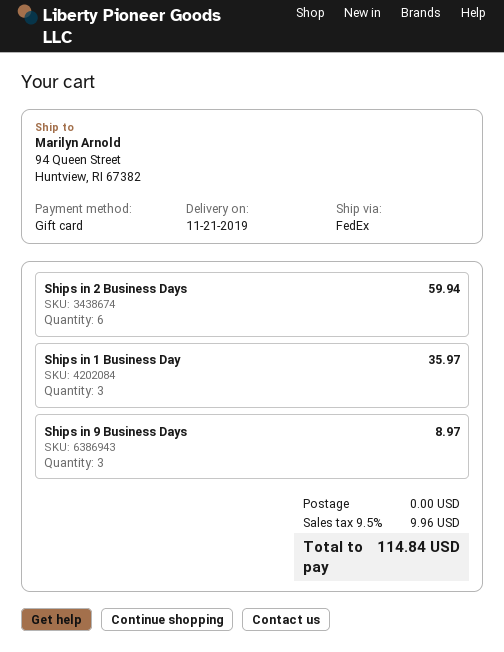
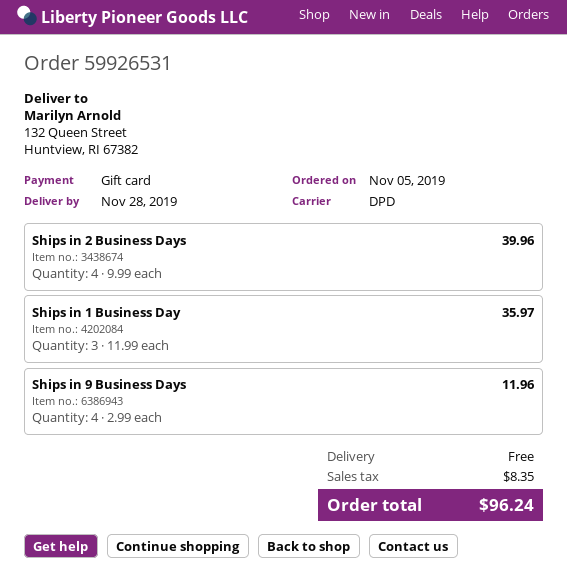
delivery date: 2019-11-21 -> 2019-11-28
shipping method: FedEx -> DPD
ship to: 94 Queen Street, Huntview, RI 67382 -> 132 Queen Street, Huntview, RI 67382
Ships in 2 Business Days: 6 for 59.94 -> 4 for 39.96
Ships in 9 Business Days: 3 for 8.97 -> 4 for 11.96
tax: 9.96 -> 8.35
total: 114.84 -> 96.24

